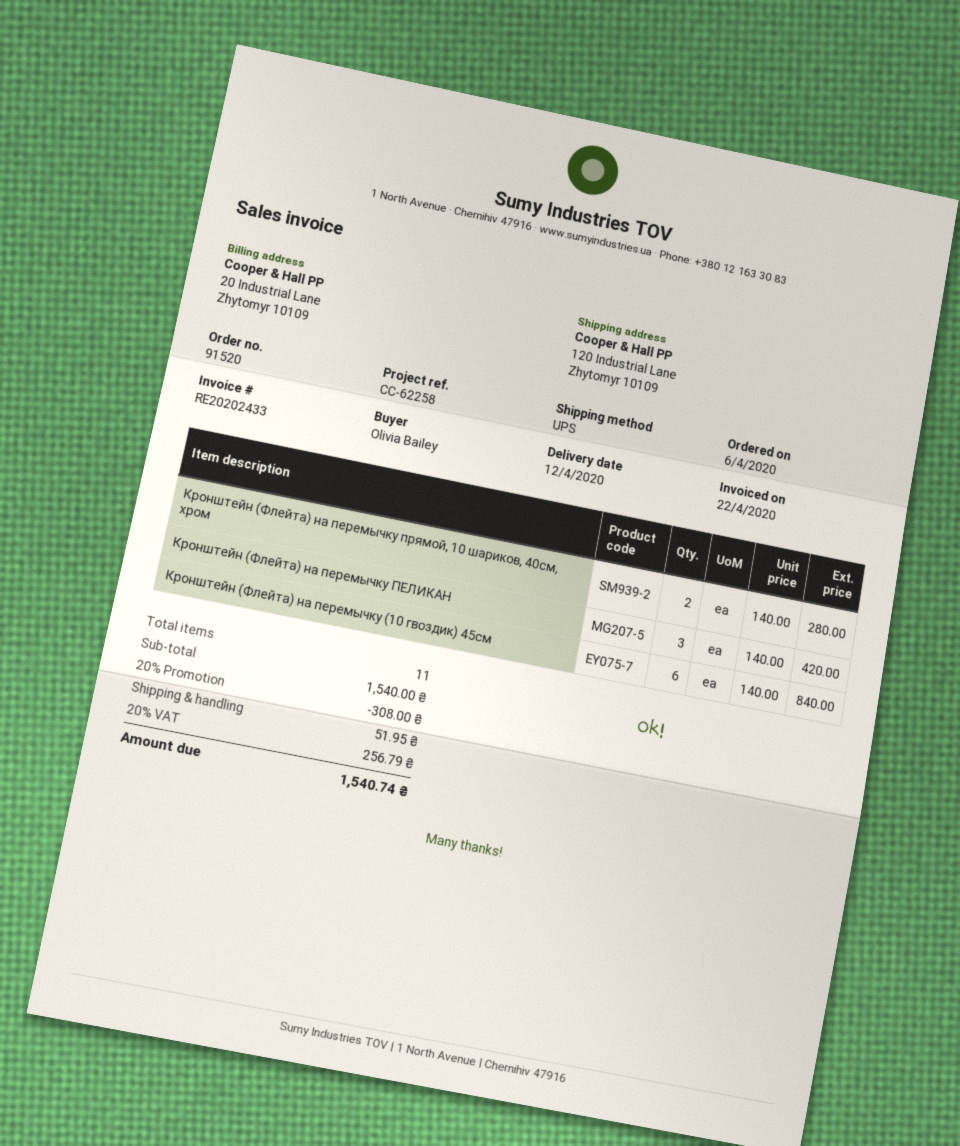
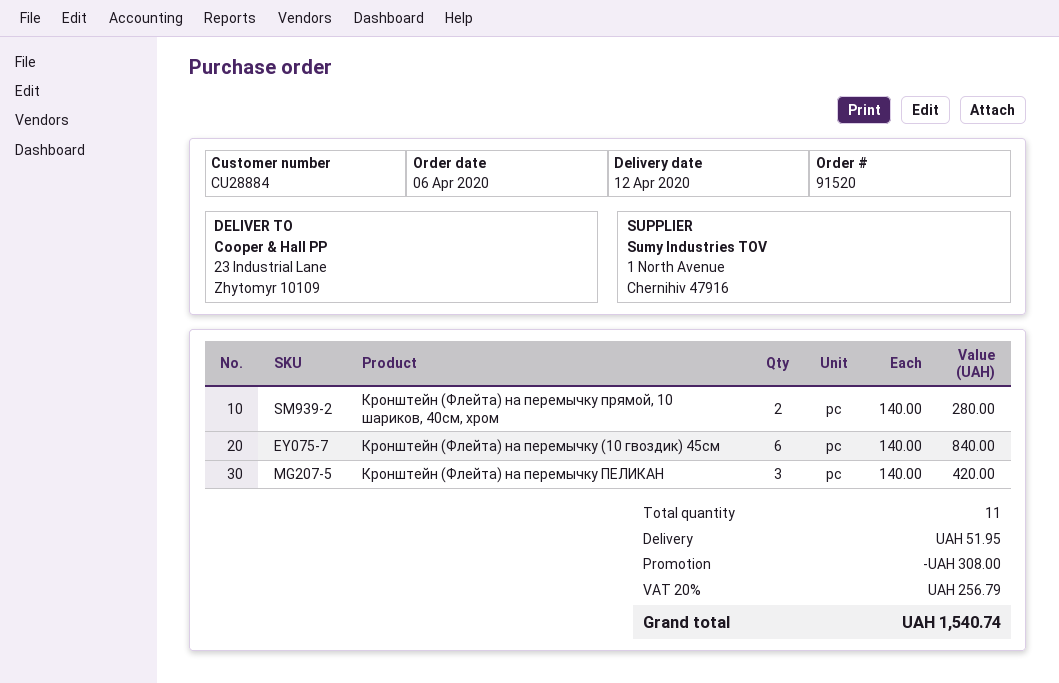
ship to: 120 Industrial Lane, Zhytomyr 10109 -> 23 Industrial Lane, Zhytomyr 10109

